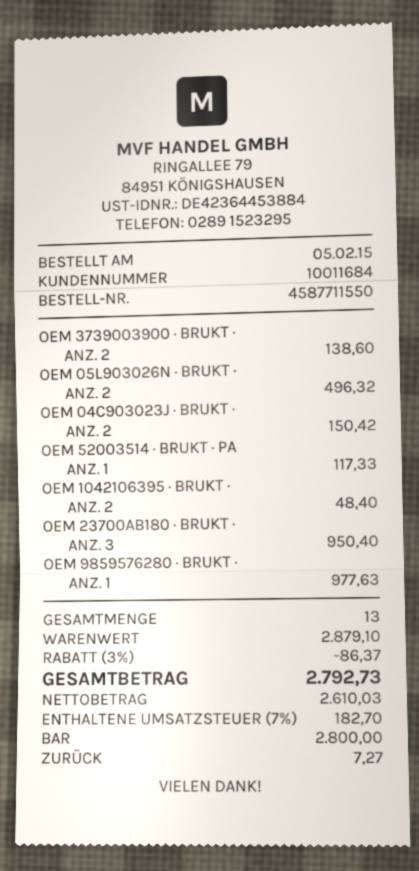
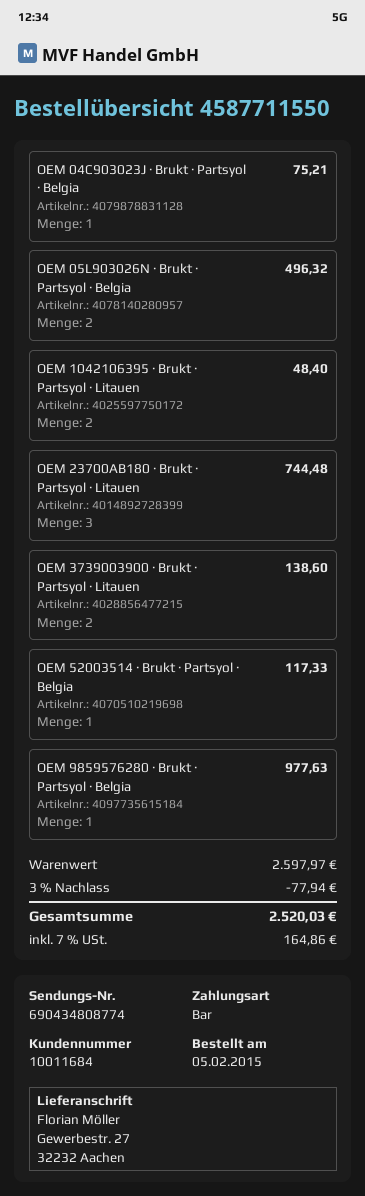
OEM 04C903023J · BRUKT ·: 2 for 150.42 -> 1 for 75.21
OEM 23700AB180 · BRUKT ·: 3 for 950.40 -> 3 for 744.48
subtotal: 2879.10 -> 2597.97
discount: 3% = 86.37 -> 3% = 77.94
tax: 7% = 182.70 -> 7% = 164.86
total: 2792.73 -> 2520.03

